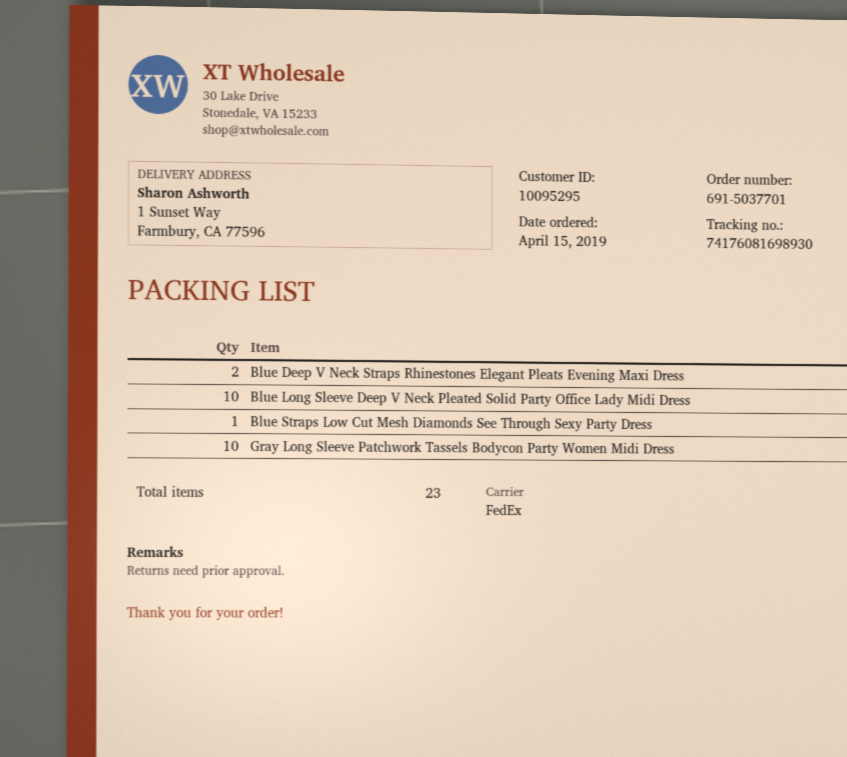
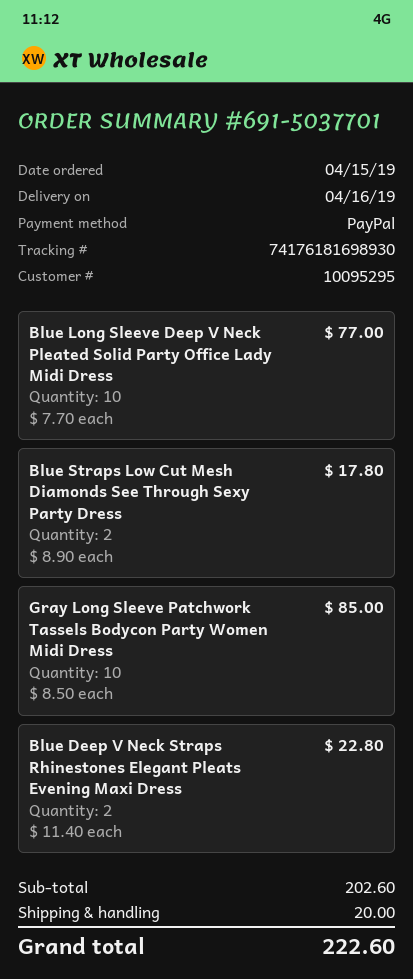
tracking number: 74176081698930 -> 74176181698930
Blue Straps Low Cut Mesh Diamonds See Through Sexy Party Dress: 1 -> 2

